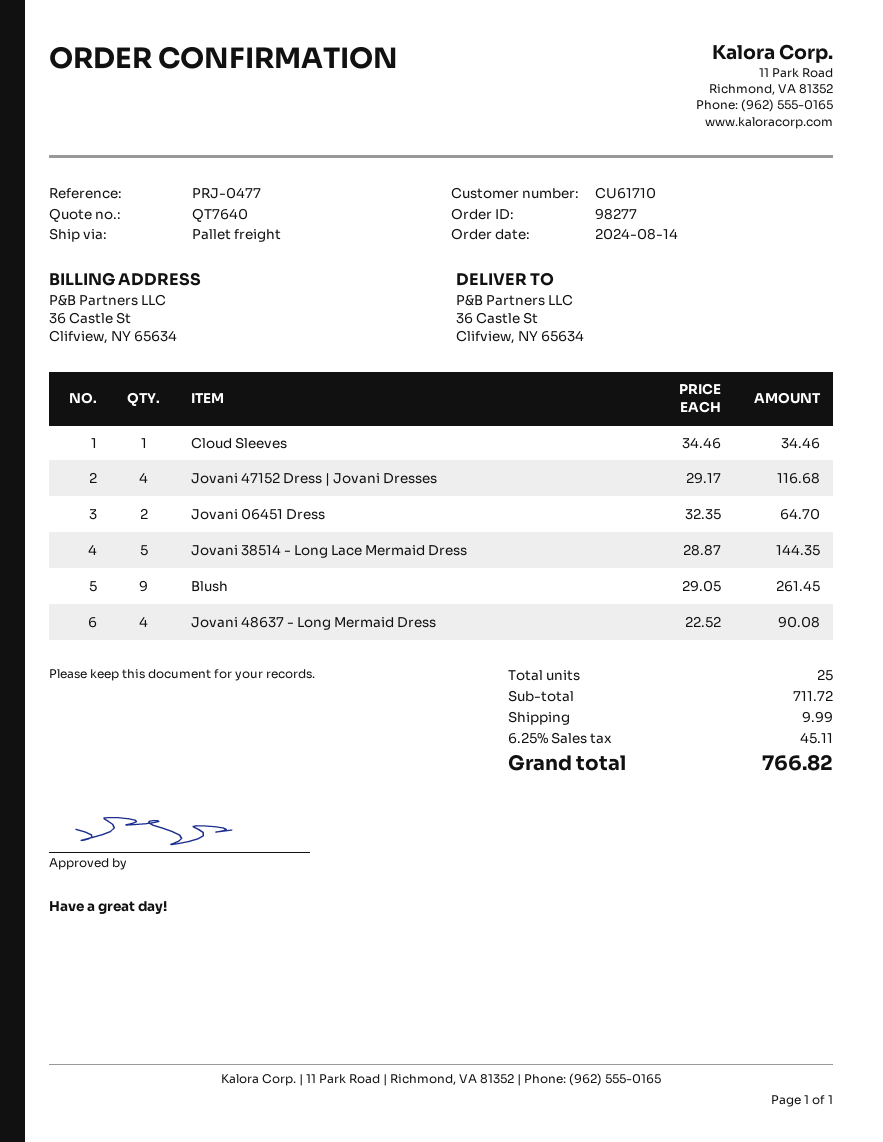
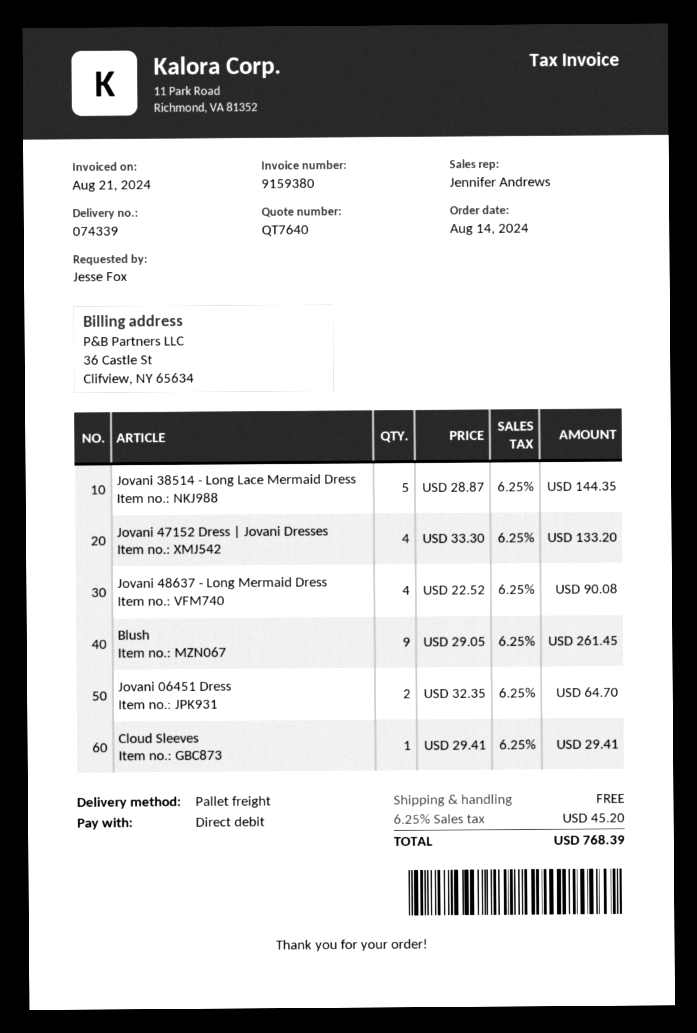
Cloud Sleeves: 1 x 34.46 = 34.46 -> 1 x 29.41 = 29.41
Jovani 47152 Dress | Jovani Dresses: 4 x 29.17 = 116.68 -> 4 x 33.30 = 133.20
shipping: 9.99 -> 0.00
tax: 6.25% = 45.11 -> 6.25% = 45.20
total: 766.82 -> 768.39

